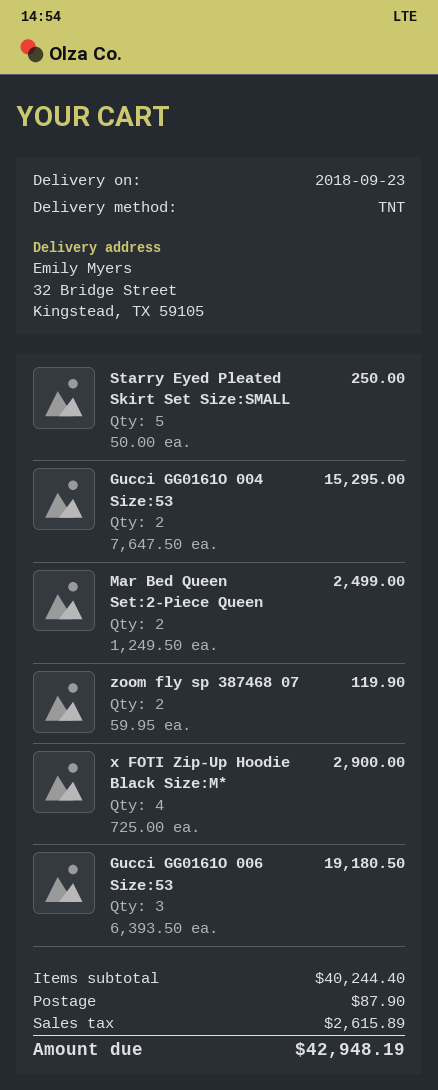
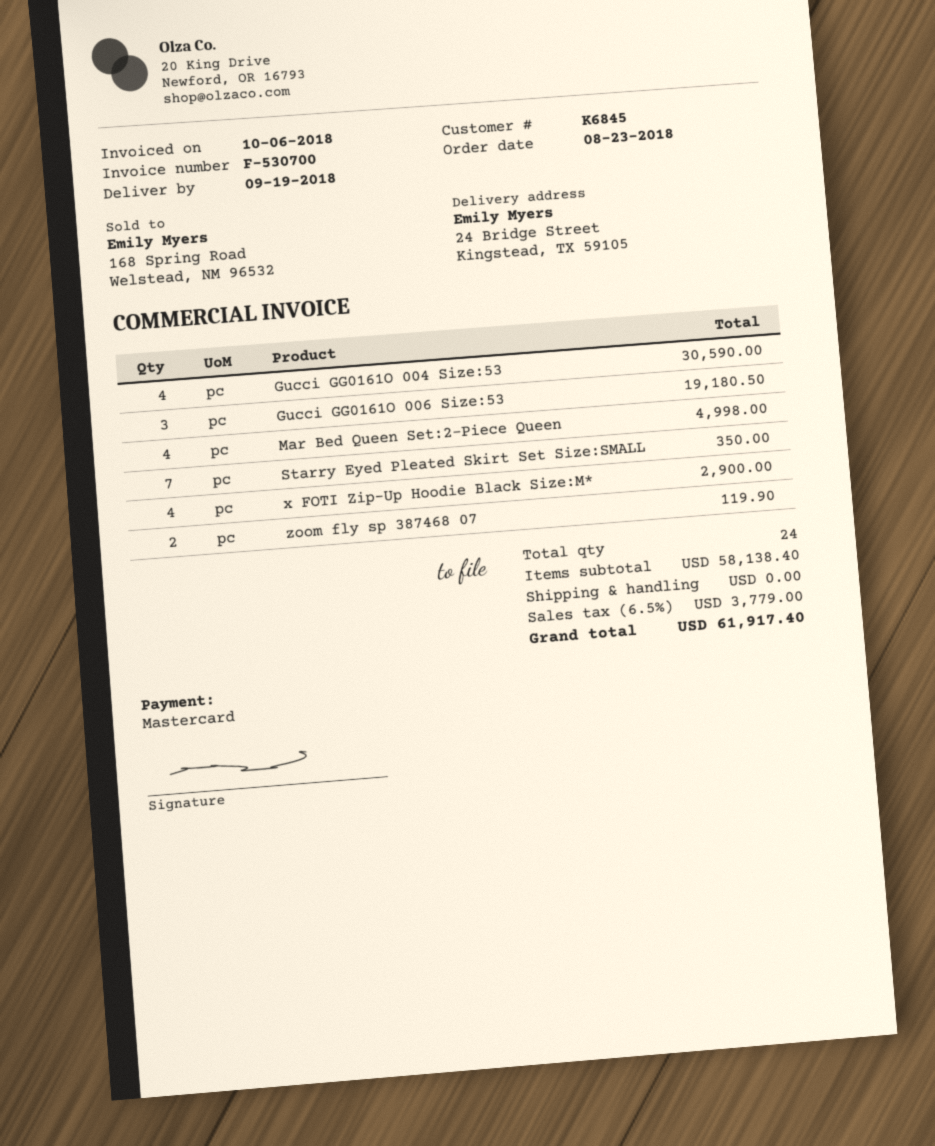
delivery date: 2018-09-23 -> 2018-09-19
ship to: 32 Bridge Street, Kingstead, TX 59105 -> 24 Bridge Street, Kingstead, TX 59105
Starry Eyed Pleated Skirt Set Size:SMALL: 5 for 250.00 -> 7 for 350.00
Gucci GG0161O 004 Size:53: 2 for 15295.00 -> 4 for 30590.00
Mar Bed Queen Set:2-Piece Queen: 2 for 2499.00 -> 4 for 4998.00
subtotal: 40244.40 -> 58138.40
shipping: 87.90 -> 0.00
tax: 2615.89 -> 3779.00
total: 42948.19 -> 61917.40

